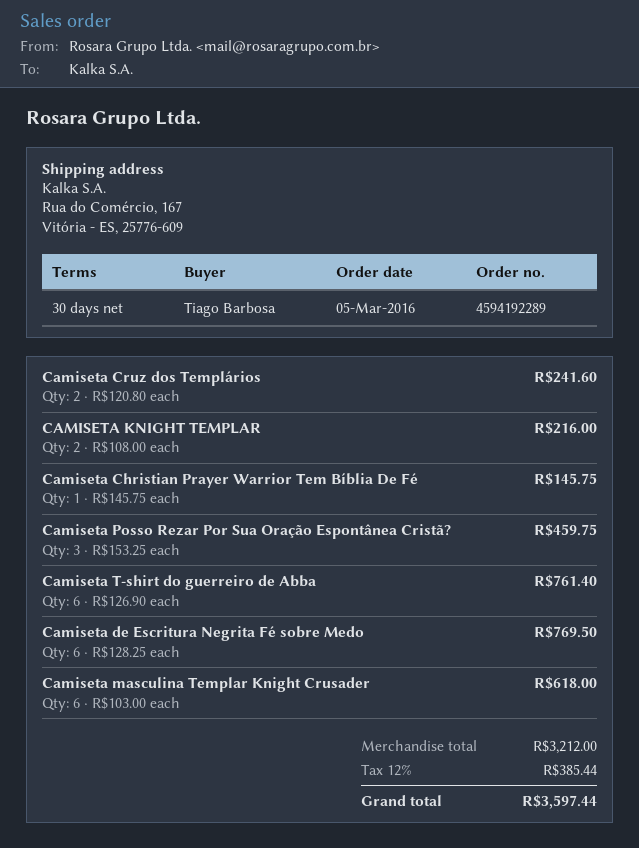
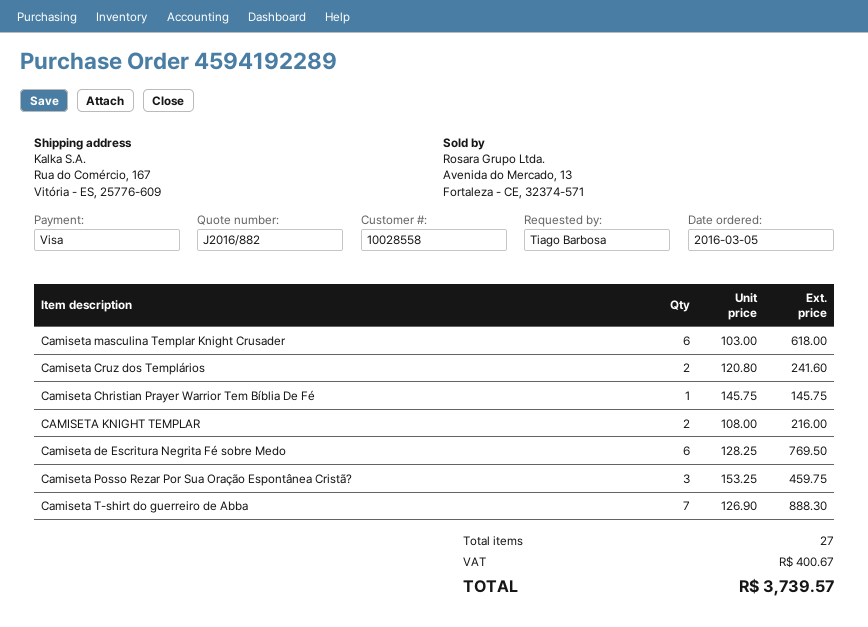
Camiseta T-shirt do guerreiro de Abba: 6 x 126.90 = 761.40 -> 7 x 126.90 = 888.30
tax: 385.44 -> 400.67
total: 3597.44 -> 3739.57

